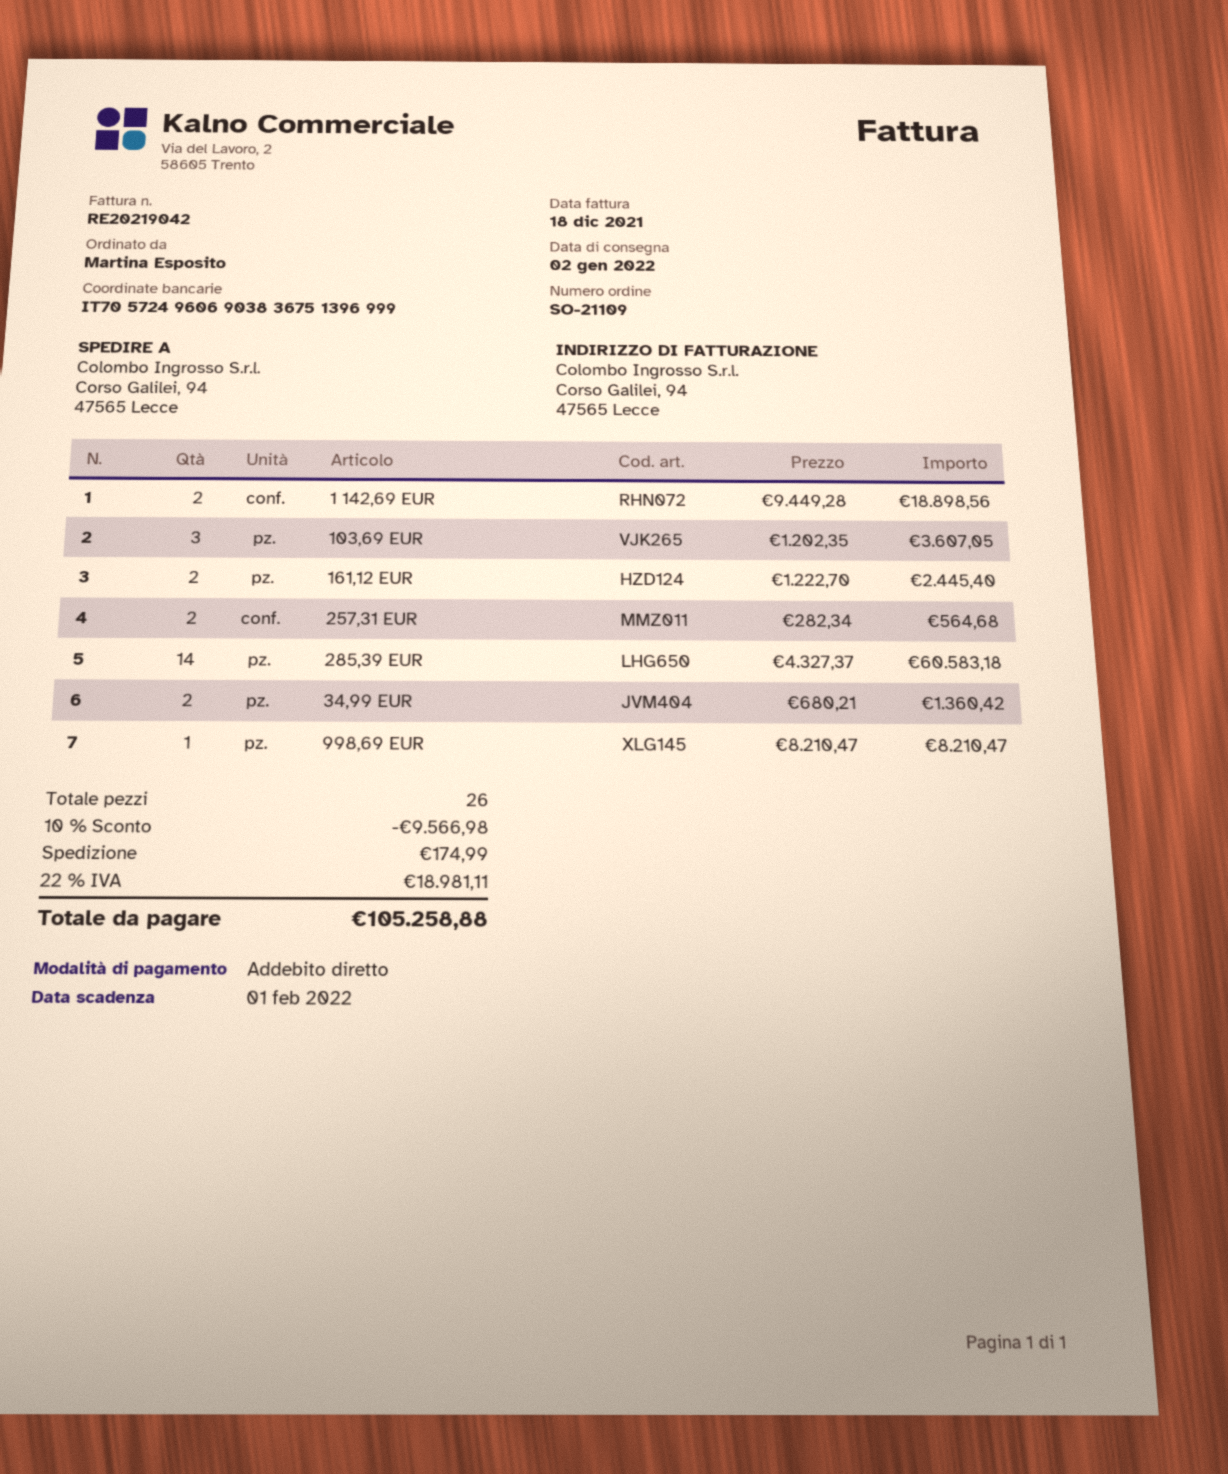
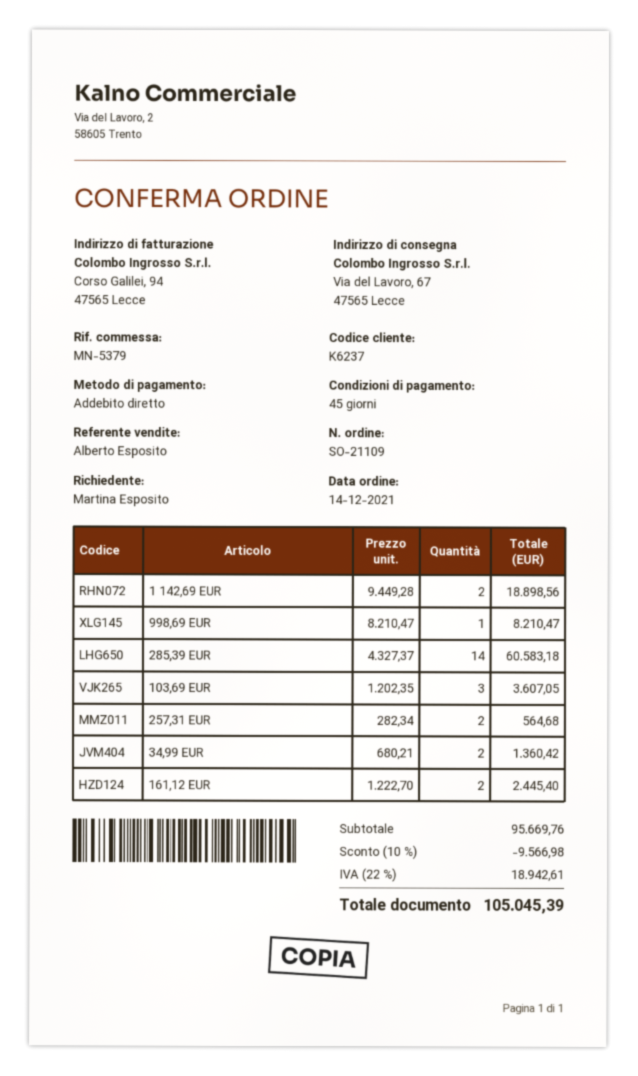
ship to: Corso Galilei, 94, 47565 Lecce -> Via del Lavoro, 67, 47565 Lecce
shipping: 174.99 -> none
tax: 22% = 18981.11 -> 22% = 18942.61
total: 105258.88 -> 105045.39

